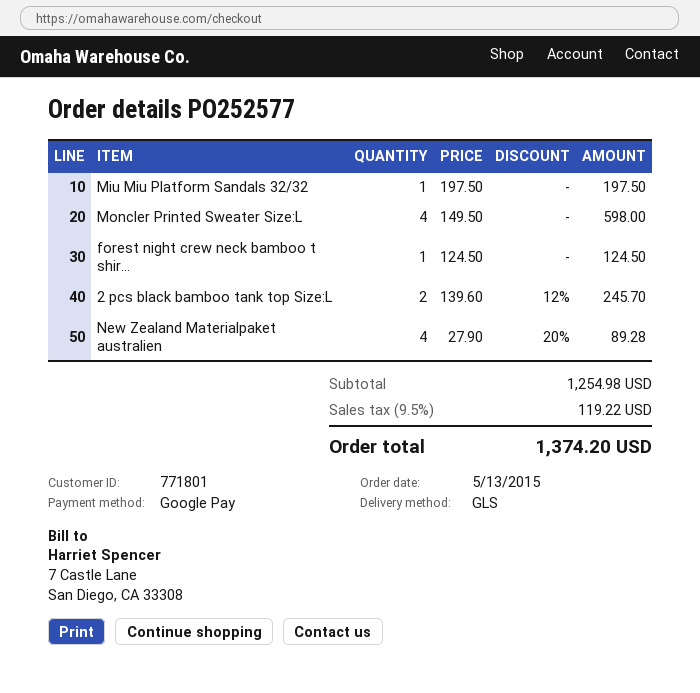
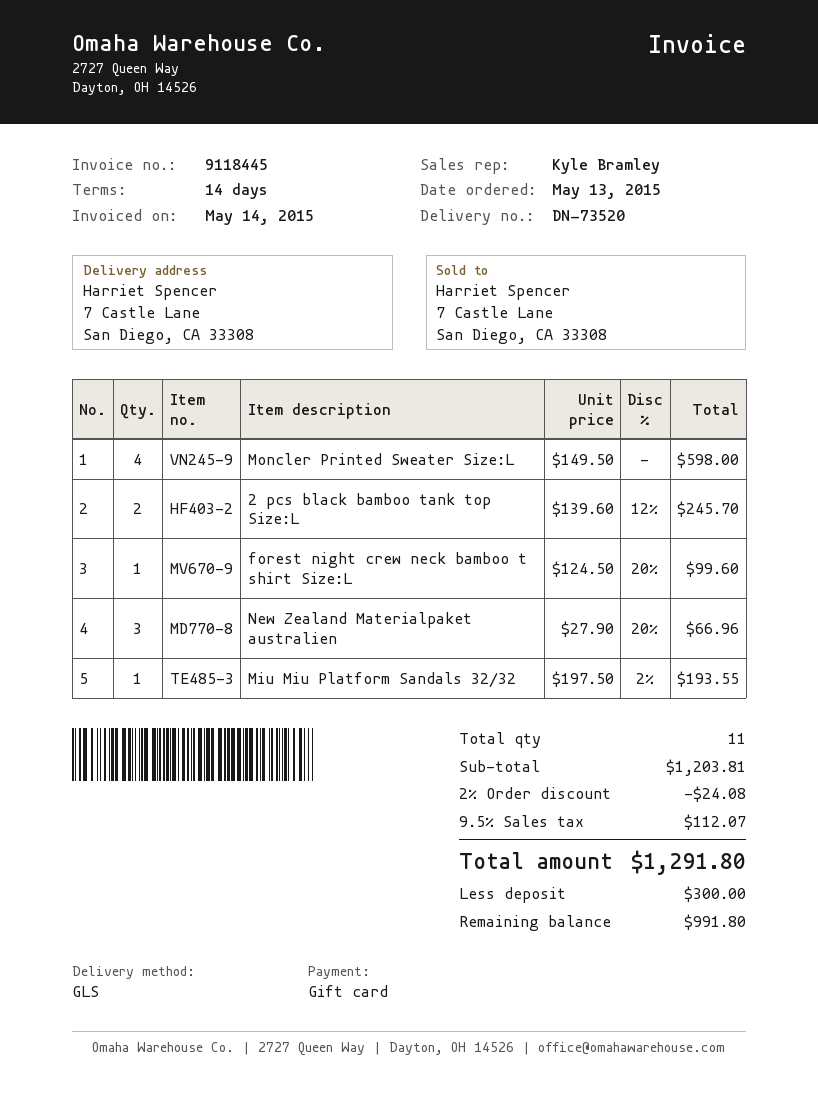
payment method: Google Pay -> gift card
Miu Miu Platform Sandals 32/32: 1 x 197.50 = 197.50 -> 1 x 197.50 - 2% = 193.55
forest night crew neck bamboo t shir...: 1 x 124.50 = 124.50 -> 1 x 124.50 - 20% = 99.60
New Zealand Materialpaket australien: 4 x 27.90 - 20% = 89.28 -> 3 x 27.90 - 20% = 66.96
subtotal: 1254.98 -> 1203.81
discount: none -> 2% = 24.08
tax: 9.5% = 119.22 -> 9.5% = 112.07
total: 1374.20 -> 1291.80

